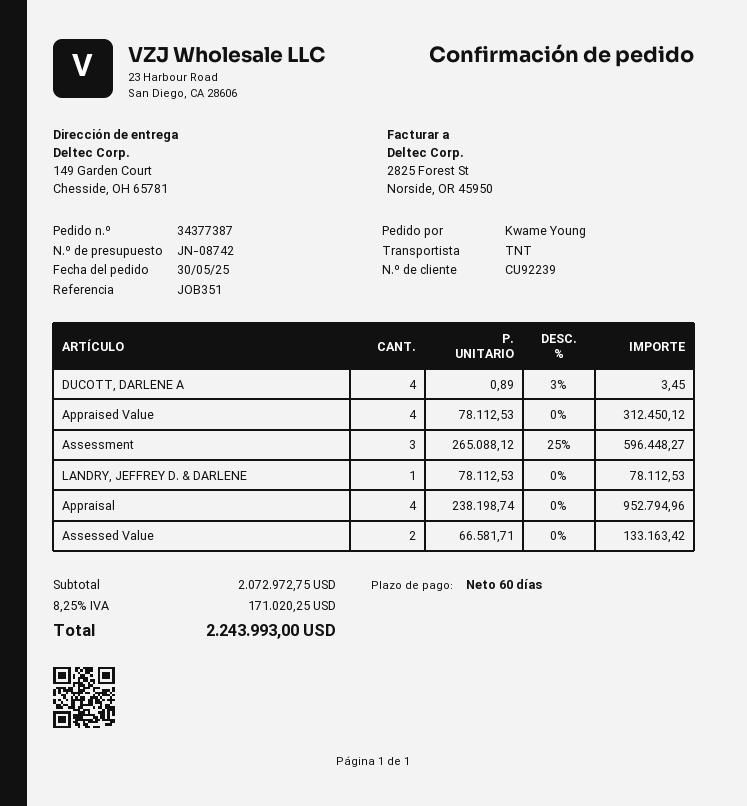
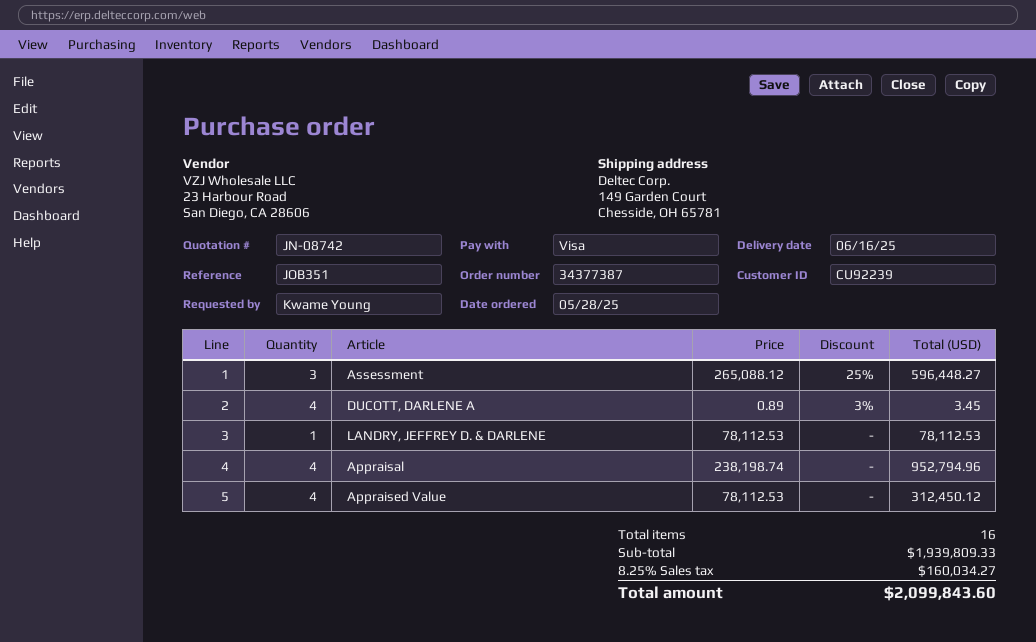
order date: 2025-05-30 -> 2025-05-28
Assessed Value: 2 x 66581.71 = 133163.42 -> none
subtotal: 2072972.75 -> 1939809.33
tax: 8.25% = 171020.25 -> 8.25% = 160034.27
total: 2243993.00 -> 2099843.60

